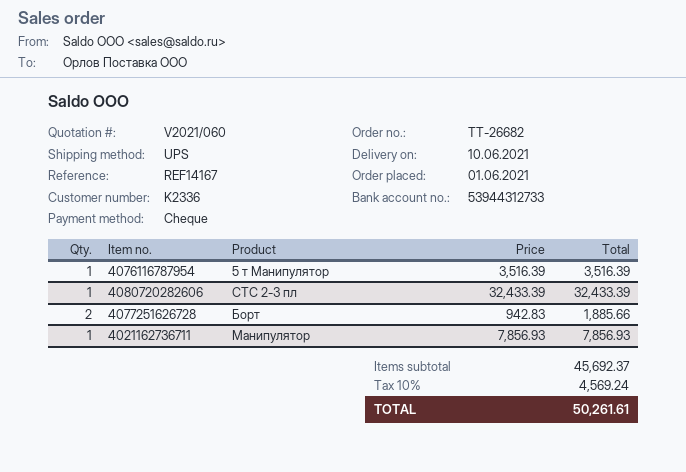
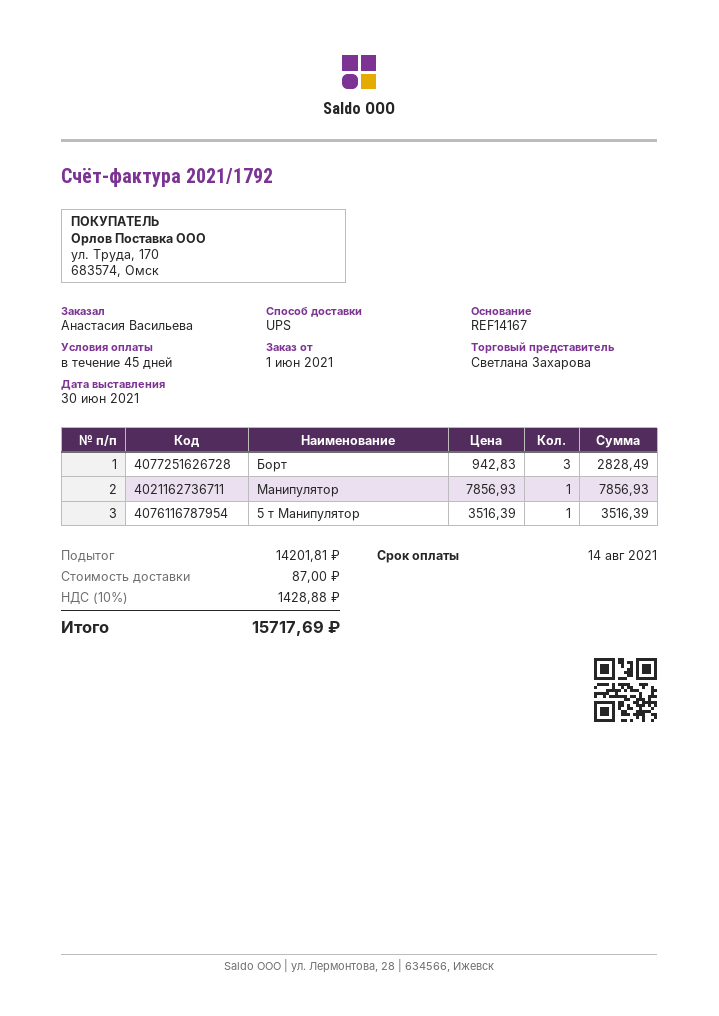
СТС 2-3 пл: 1 x 32433.39 = 32433.39 -> none
Борт: 2 x 942.83 = 1885.66 -> 3 x 942.83 = 2828.49
subtotal: 45692.37 -> 14201.81
shipping: none -> 87.00
tax: 10% = 4569.24 -> 10% = 1428.88
total: 50261.61 -> 15717.69

